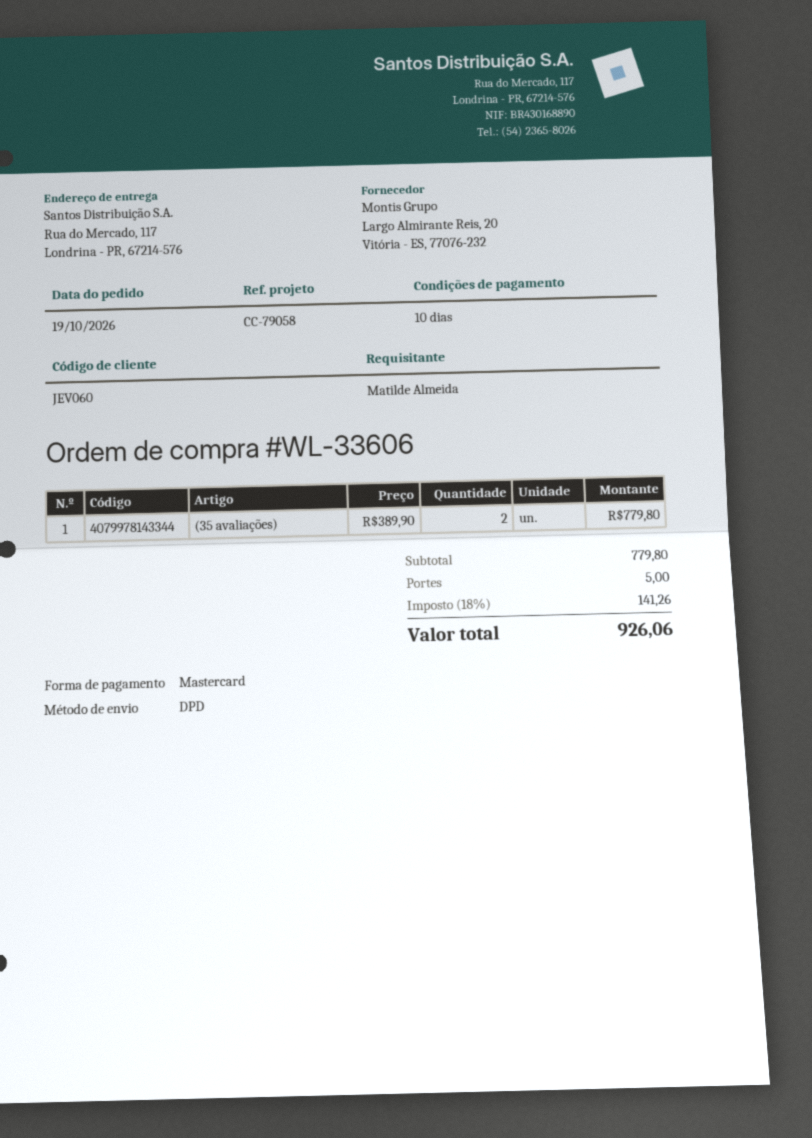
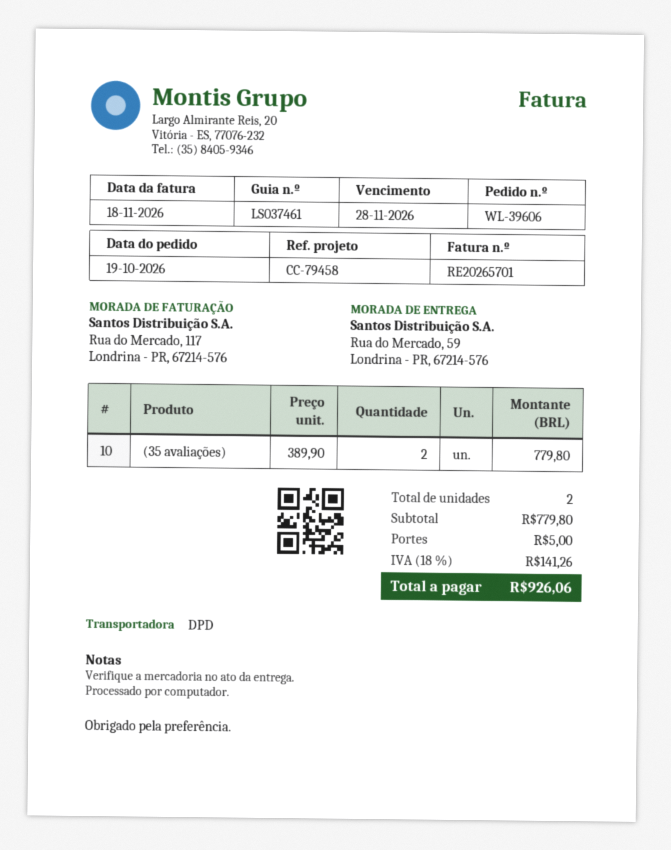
order number: WL-33606 -> WL-39606
reference: CC-79058 -> CC-79458
ship to: Rua do Mercado, 117, Londrina - PR, 67214-576 -> Rua do Mercado, 59, Londrina - PR, 67214-576

